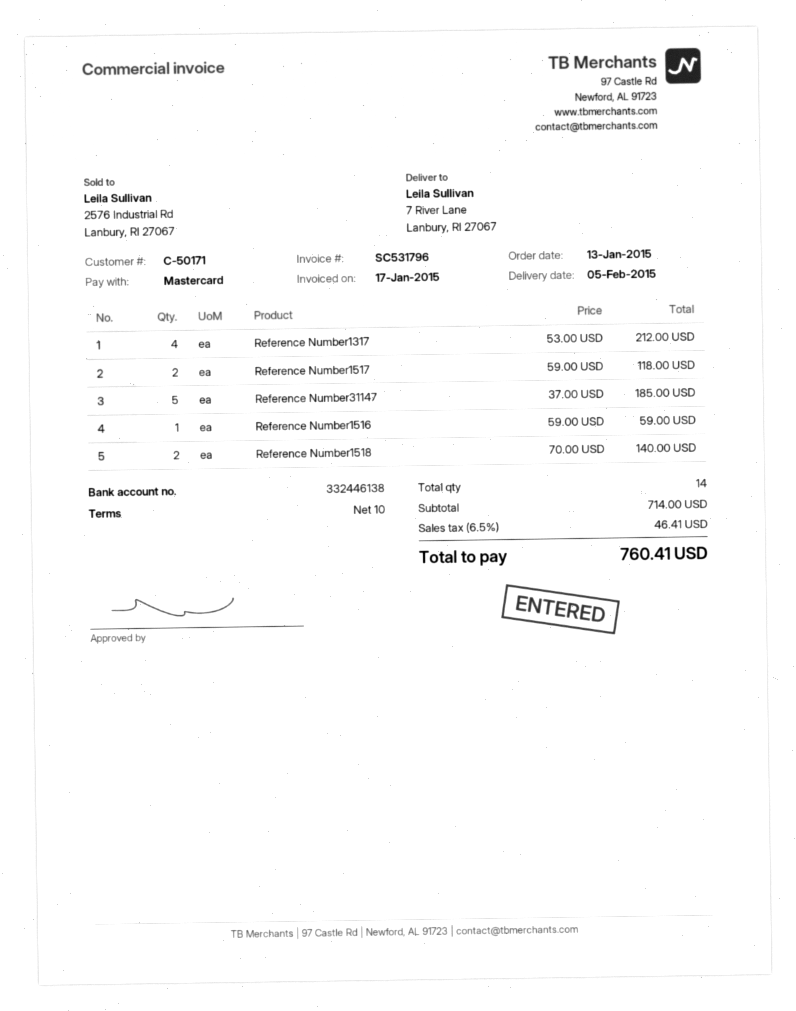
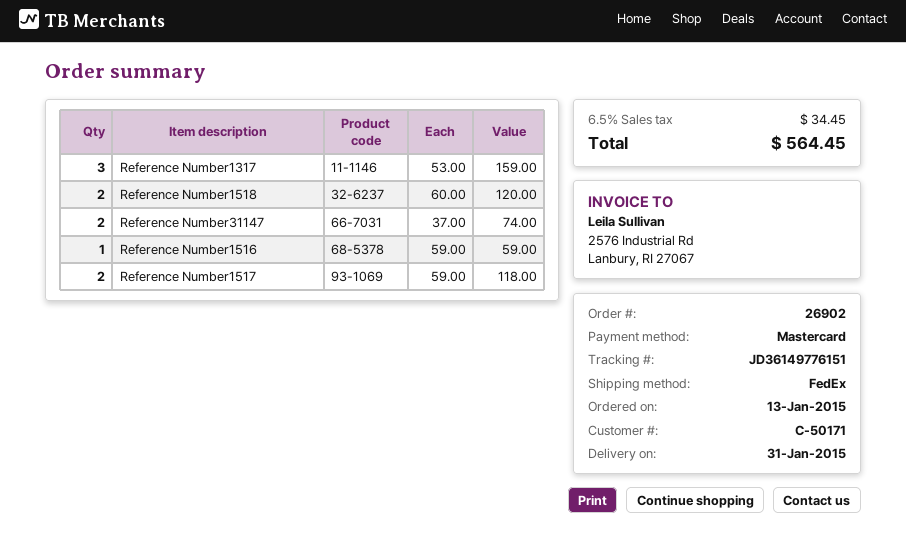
delivery date: 2015-02-05 -> 2015-01-31
Reference Number1317: 4 x 53.00 = 212.00 -> 3 x 53.00 = 159.00
Reference Number31147: 5 x 37.00 = 185.00 -> 2 x 37.00 = 74.00
Reference Number1518: 2 x 70.00 = 140.00 -> 2 x 60.00 = 120.00
tax: 6.5% = 46.41 -> 6.5% = 34.45
total: 760.41 -> 564.45

